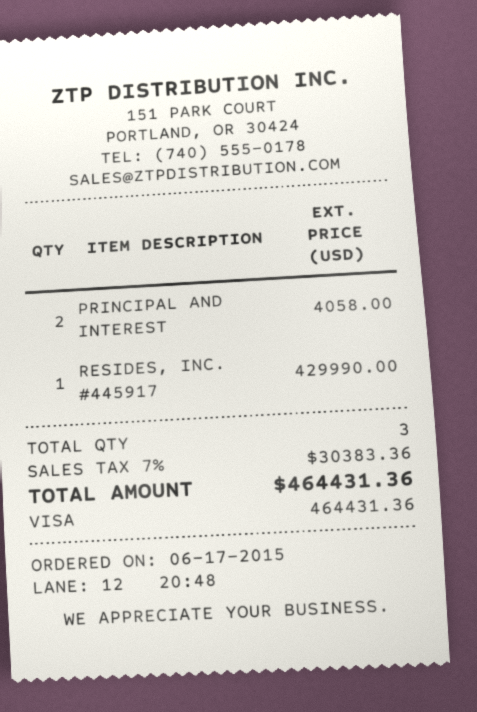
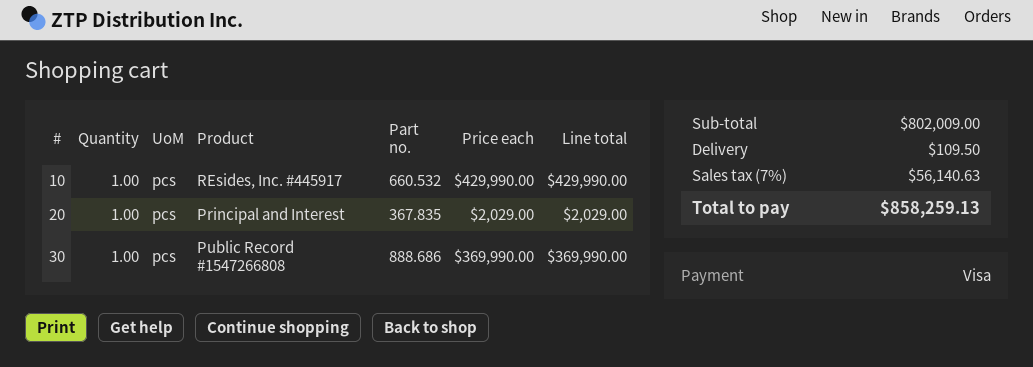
PRINCIPAL AND INTEREST: 2 for 4058.00 -> 1 for 2029.00
Public Record #1547266808: none -> 1 for 369990.00
shipping: none -> 109.50
tax: 7% = 30383.36 -> 7% = 56140.63
total: 464431.36 -> 858259.13

